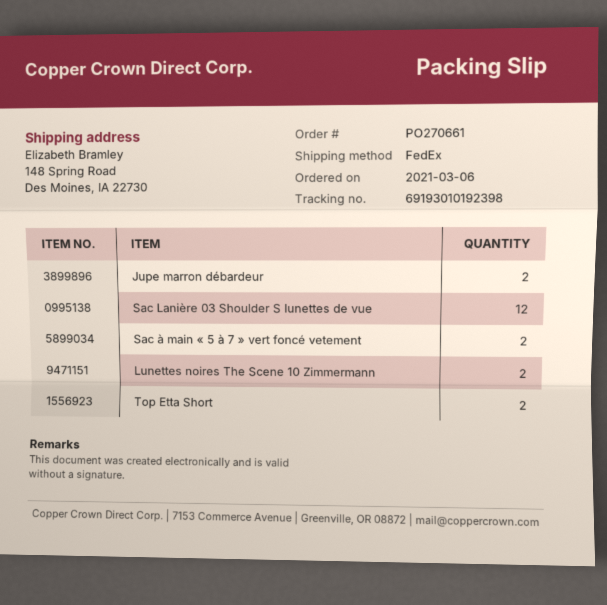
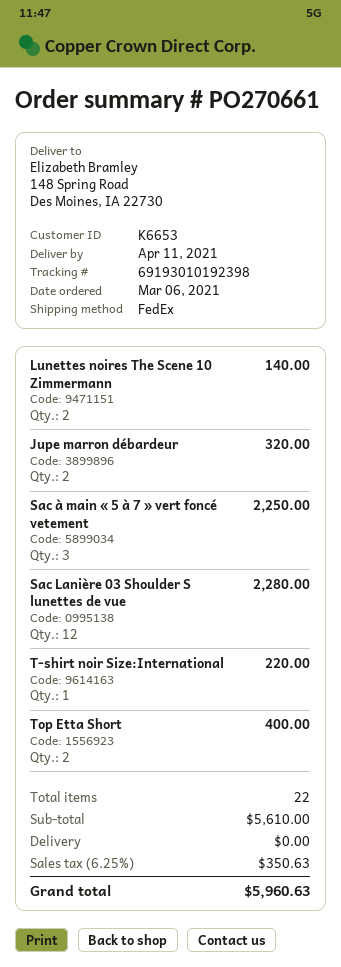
Sac à main « 5 à 7 » vert foncé vetement: 2 -> 3
T-shirt noir Size:International: none -> 1

